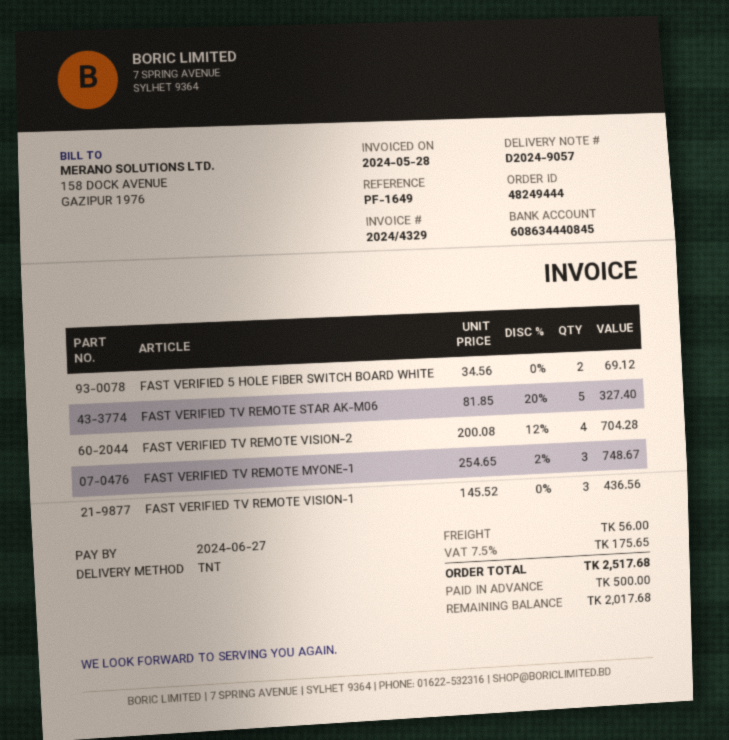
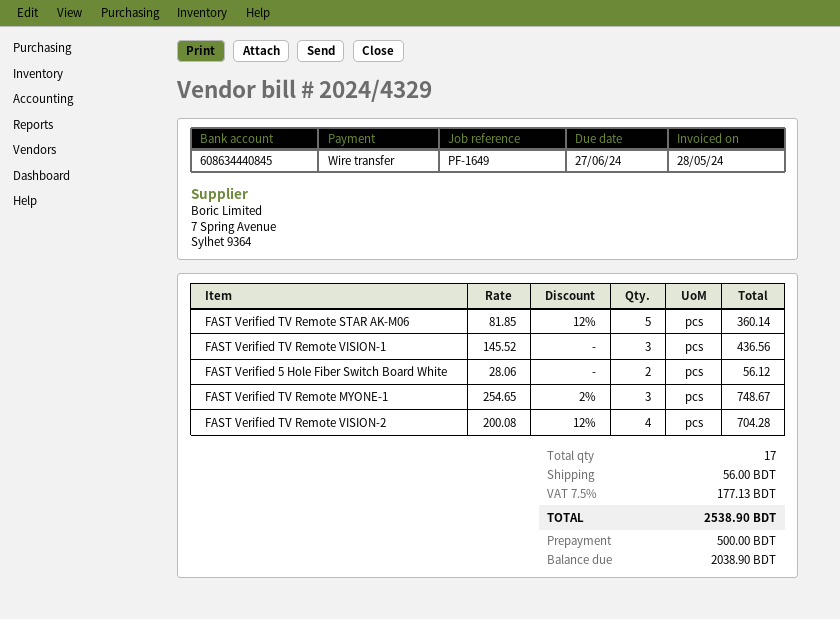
FAST VERIFIED 5 HOLE FIBER SWITCH BOARD WHITE: 2 x 34.56 = 69.12 -> 2 x 28.06 = 56.12
FAST VERIFIED TV REMOTE STAR AK-M06: 5 x 81.85 - 20% = 327.40 -> 5 x 81.85 - 12% = 360.14
tax: 7.5% = 175.65 -> 7.5% = 177.13
total: 2517.68 -> 2538.90
balance: 2017.68 -> 2038.90

